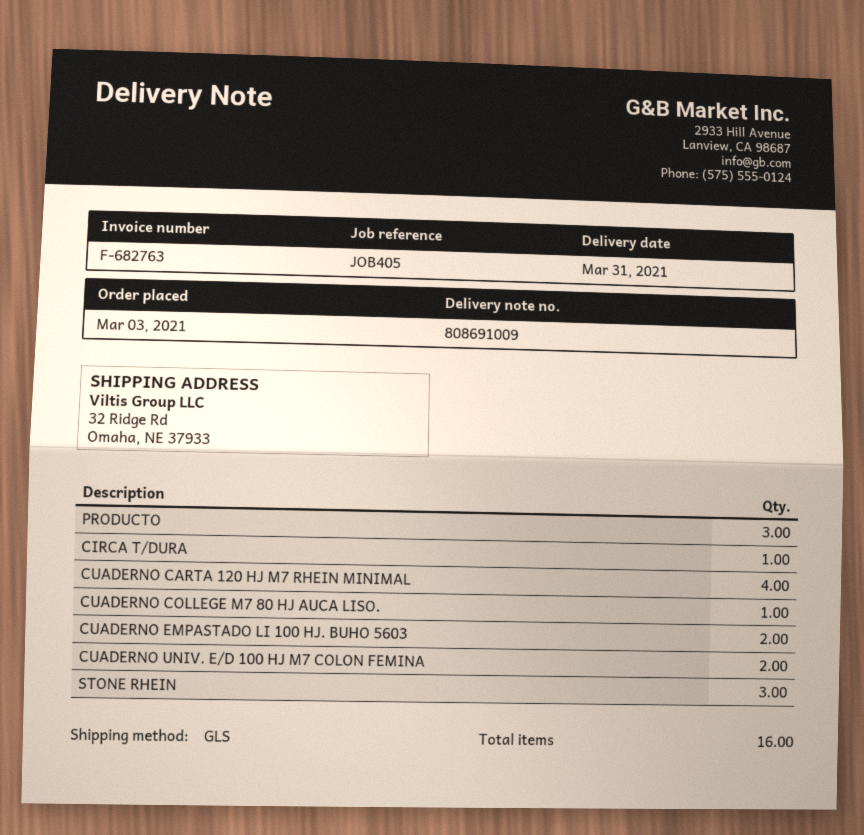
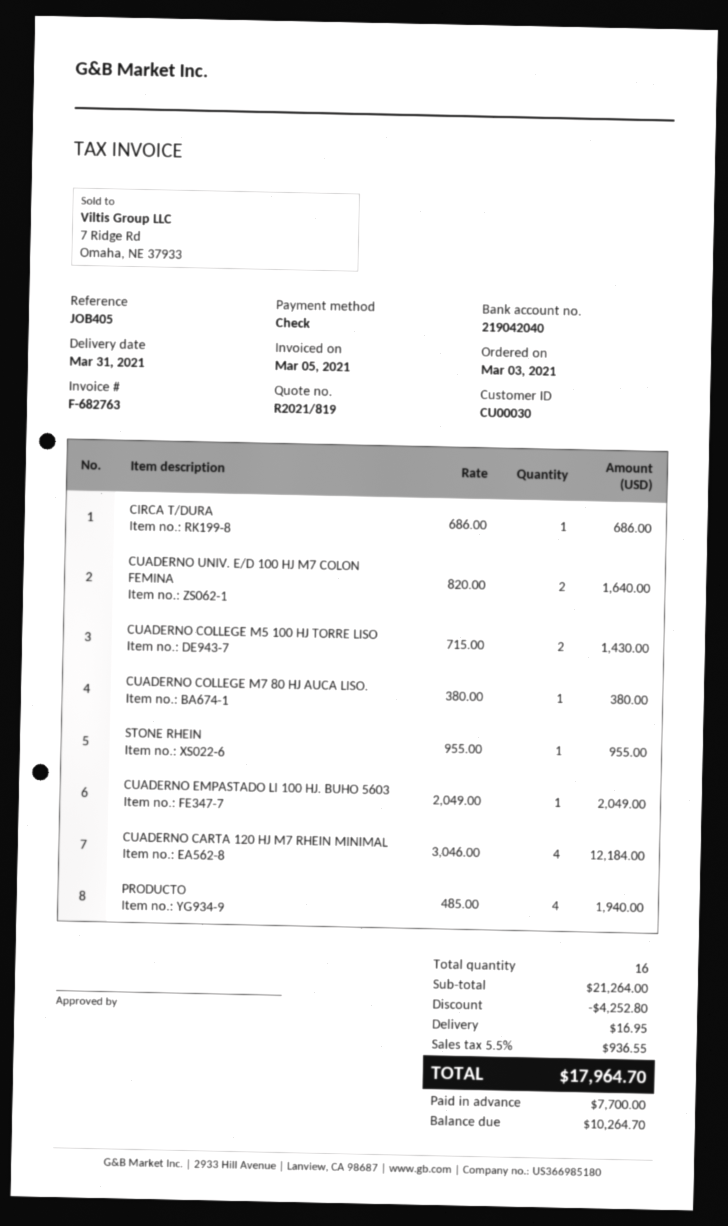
PRODUCTO: 3 -> 4
CUADERNO EMPASTADO LI 100 HJ. BUHO 5603: 2 -> 1
STONE RHEIN: 3 -> 1
CUADERNO COLLEGE M5 100 HJ TORRE LISO: none -> 2

